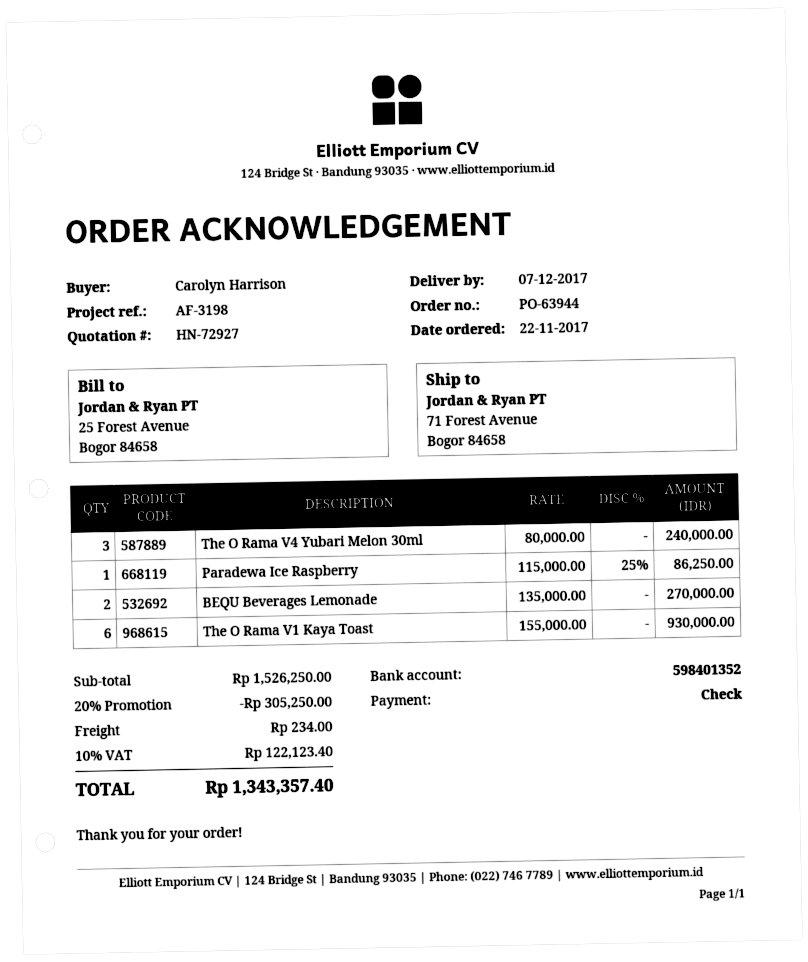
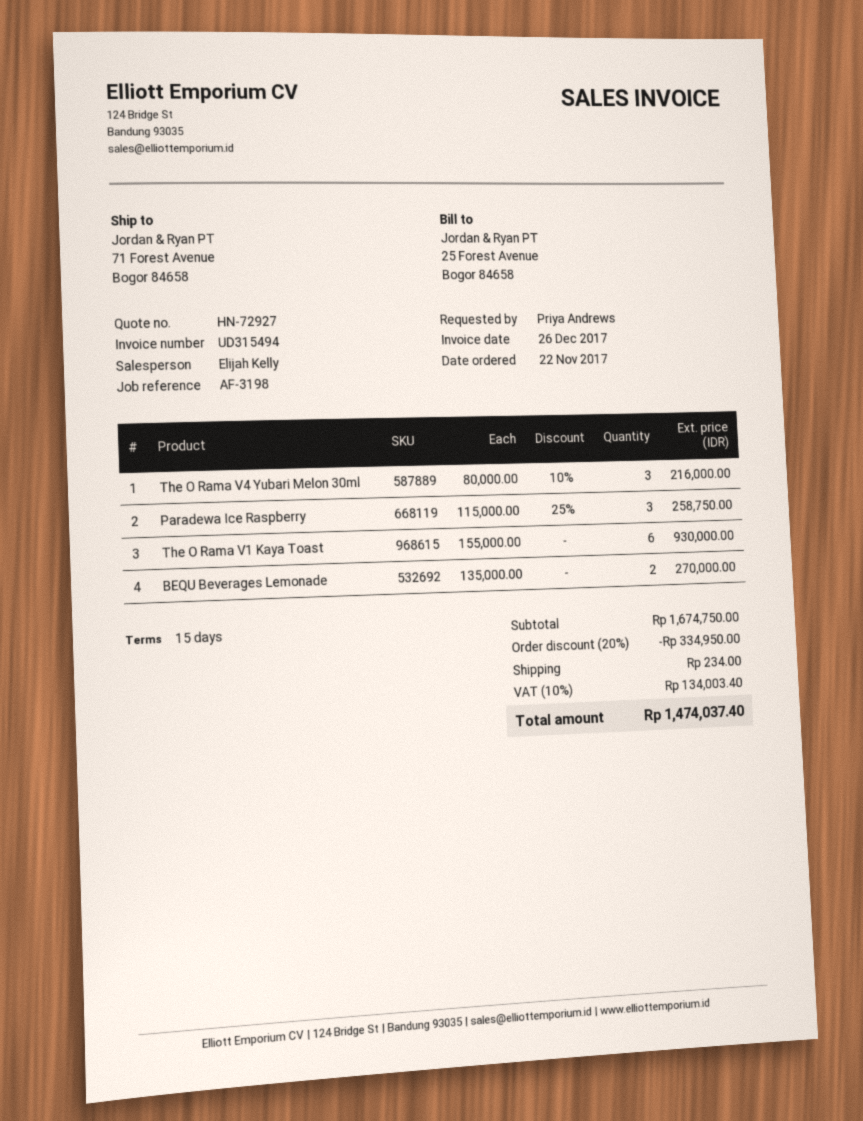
ordered by: Carolyn Harrison -> Priya Andrews
The O Rama V4 Yubari Melon 30ml: 3 x 80000.00 = 240000.00 -> 3 x 80000.00 - 10% = 216000.00
Paradewa Ice Raspberry: 1 x 115000.00 - 25% = 86250.00 -> 3 x 115000.00 - 25% = 258750.00
subtotal: 1526250.00 -> 1674750.00
discount: 20% = 305250.00 -> 20% = 334950.00
tax: 10% = 122123.40 -> 10% = 134003.40
total: 1343357.40 -> 1474037.40

